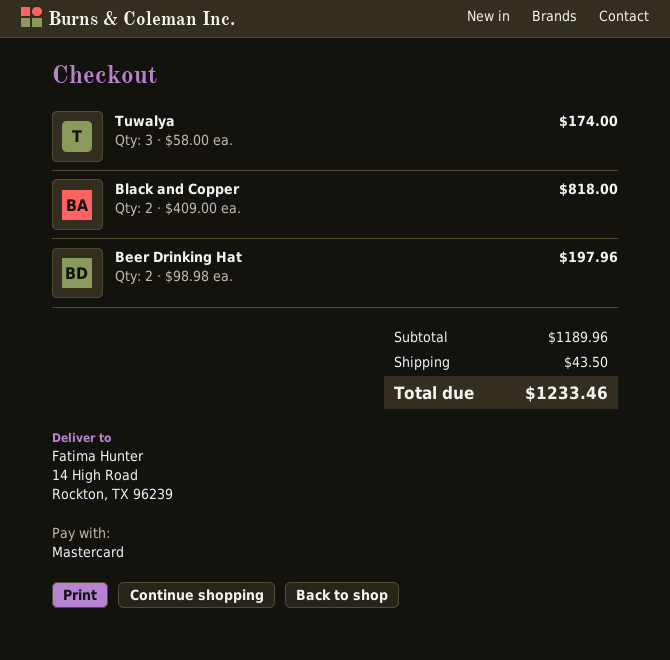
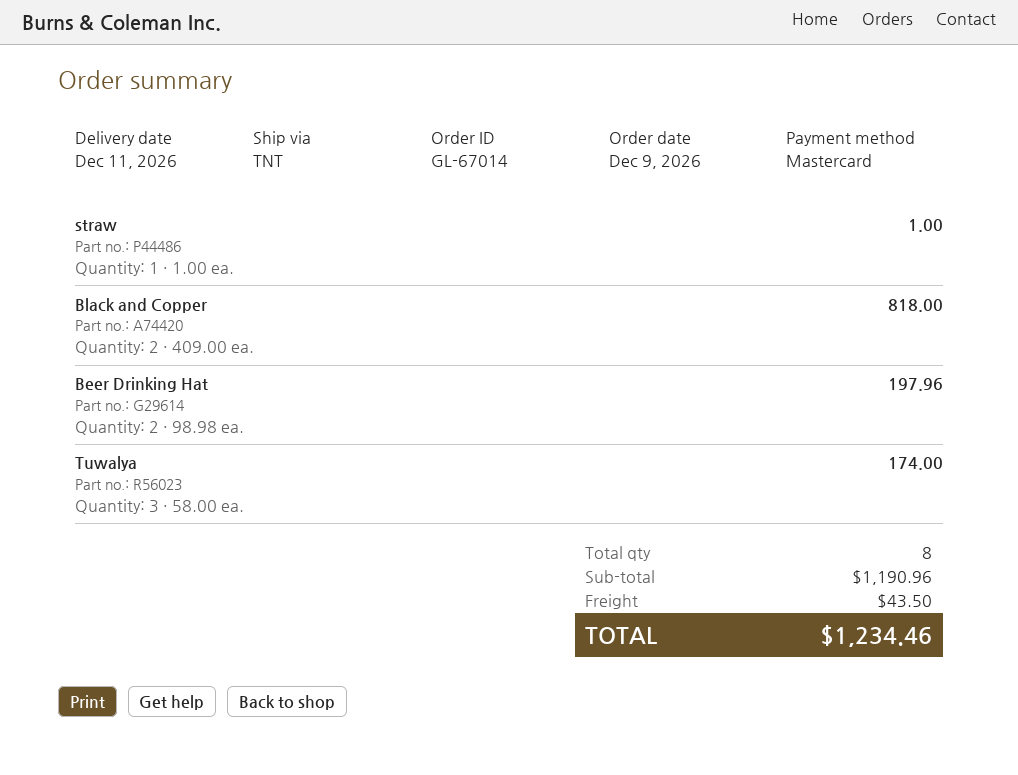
straw: none -> 1 x 1.00 = 1.00
subtotal: 1189.96 -> 1190.96
total: 1233.46 -> 1234.46

